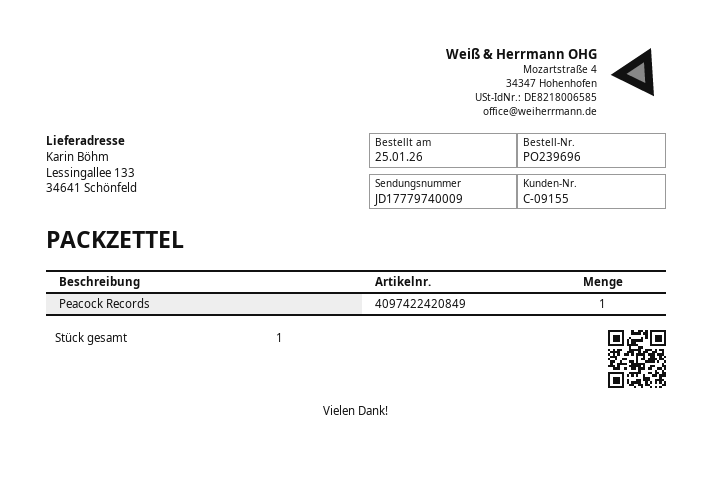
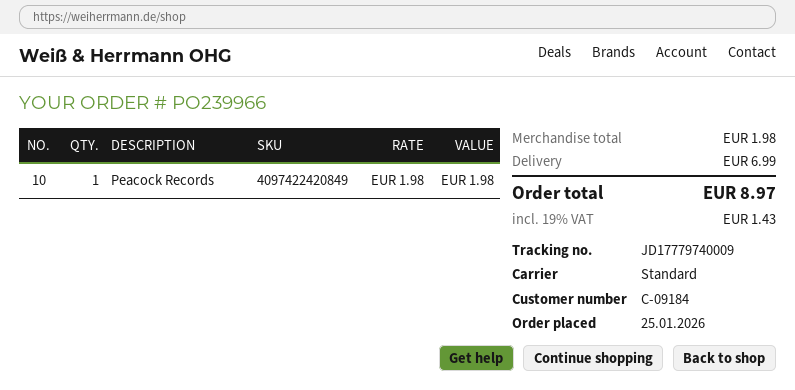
order number: PO239696 -> PO239966
customer number: C-09155 -> C-09184

